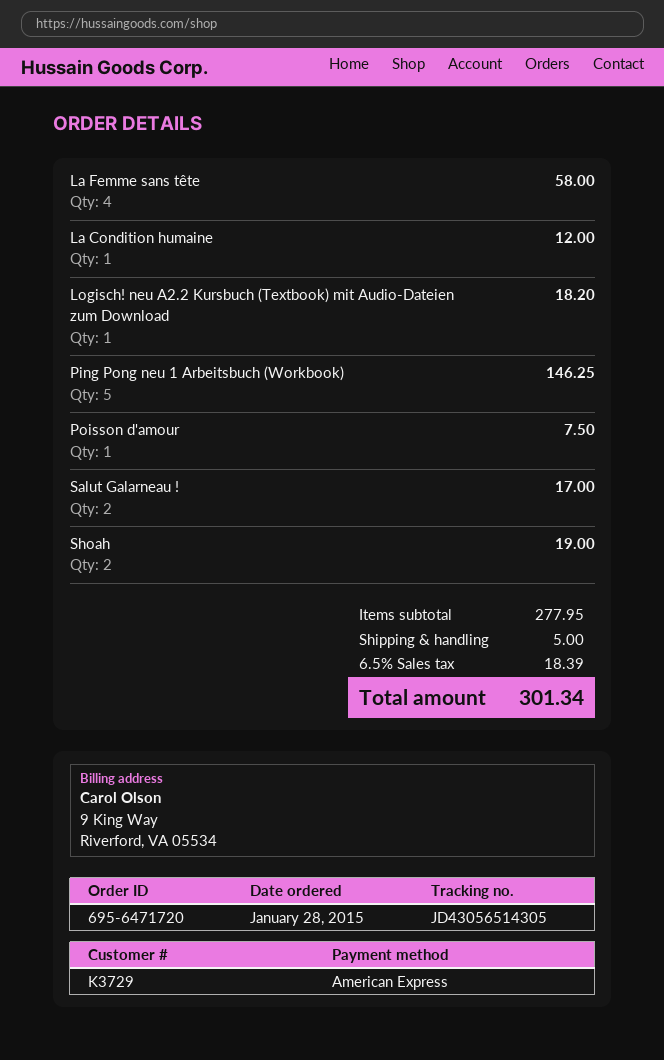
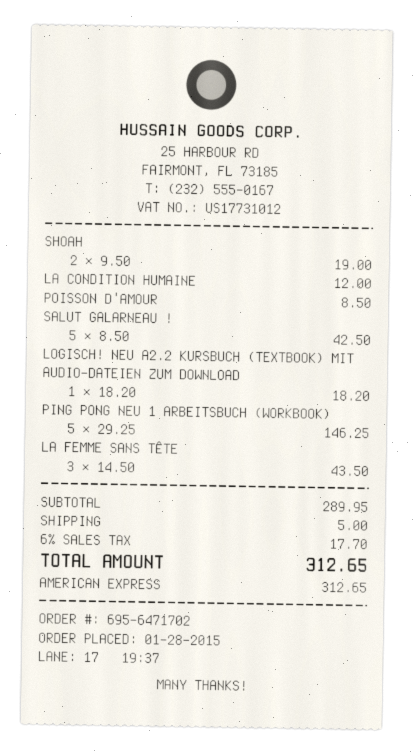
order number: 695-6471720 -> 695-6471702
La Femme sans tête: 4 for 58.00 -> 3 for 43.50
Poisson d'amour: 1 for 7.50 -> 1 for 8.50
Salut Galarneau !: 2 for 17.00 -> 5 for 42.50
subtotal: 277.95 -> 289.95
tax: 6.5% = 18.39 -> 6% = 17.70
total: 301.34 -> 312.65

